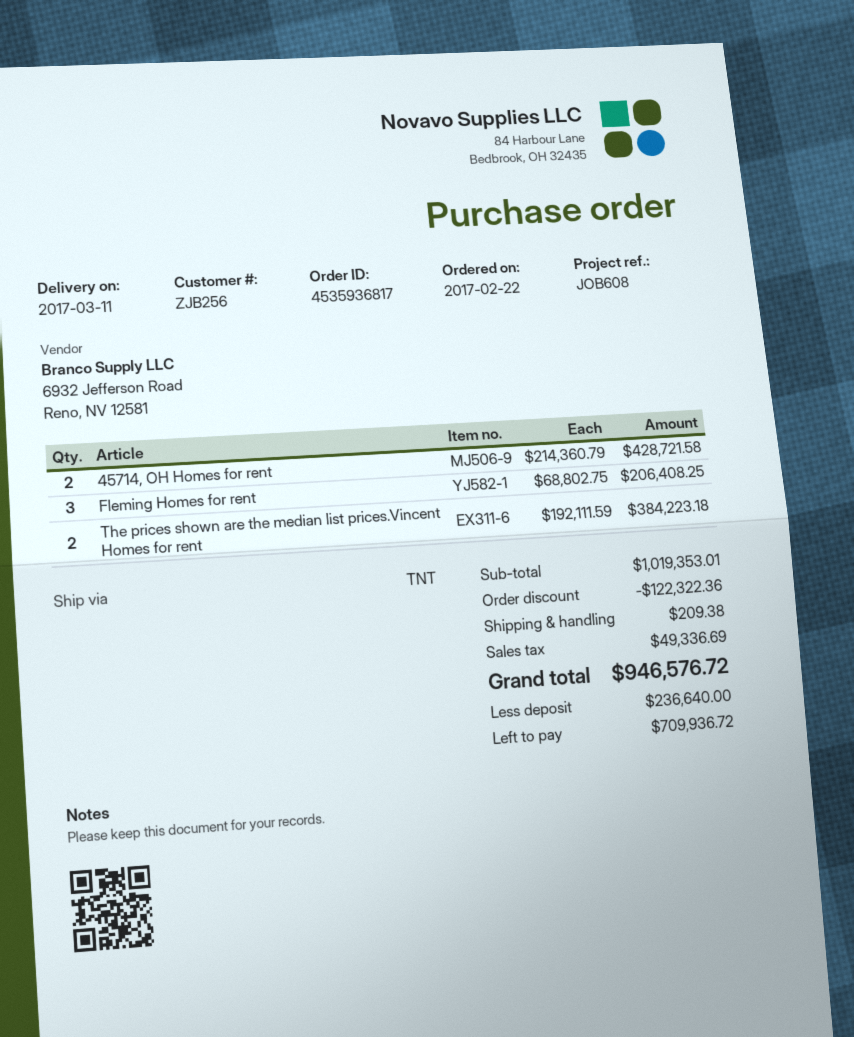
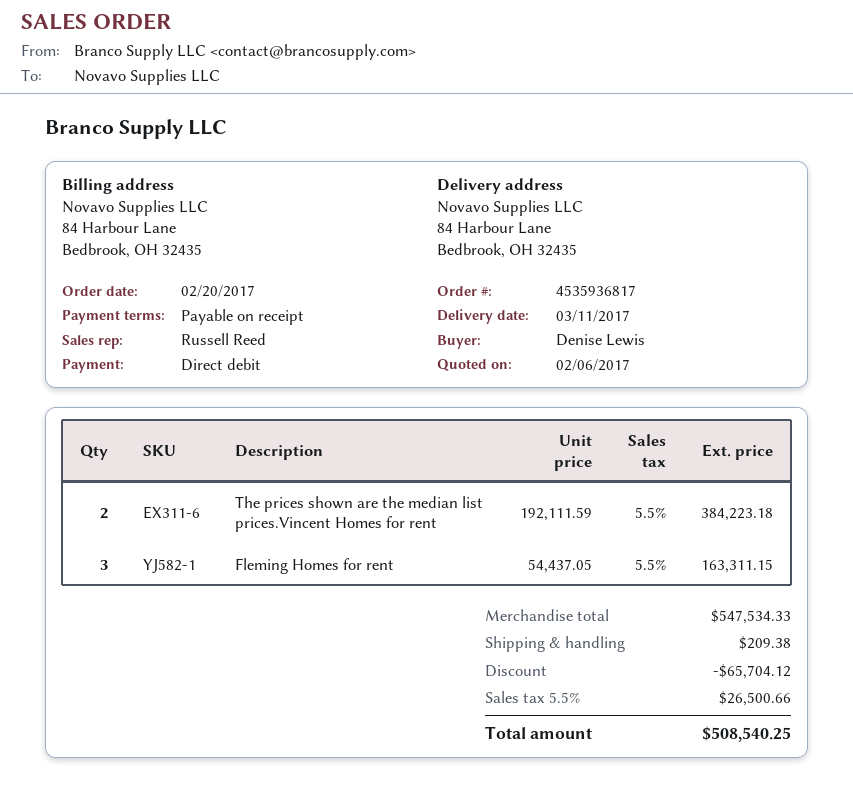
order date: 2017-02-22 -> 2017-02-20
45714, OH Homes for rent: 2 x 214360.79 = 428721.58 -> none
Fleming Homes for rent: 3 x 68802.75 = 206408.25 -> 3 x 54437.05 = 163311.15
subtotal: 1019353.01 -> 547534.33
discount: 122322.36 -> 65704.12
tax: 49336.69 -> 26500.66
total: 946576.72 -> 508540.25

